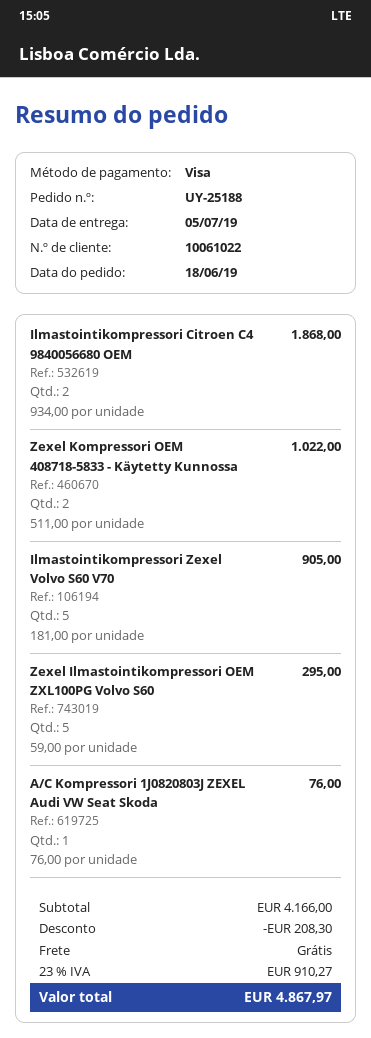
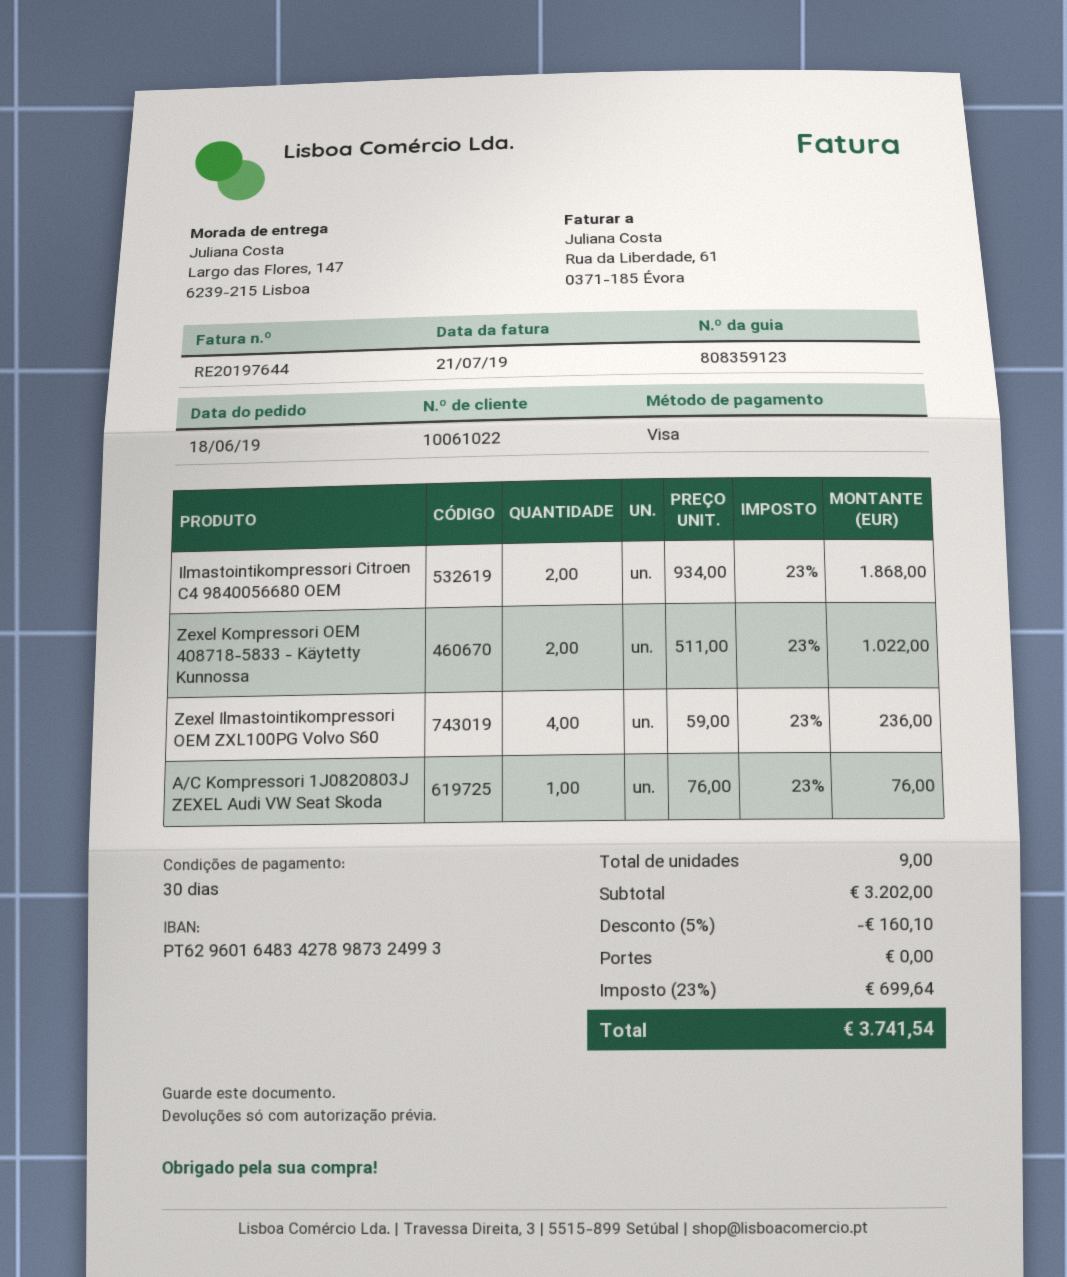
Ilmastointikompressori Zexel Volvo S60 V70: 5 x 181.00 = 905.00 -> none
Zexel Ilmastointikompressori OEM ZXL100PG Volvo S60: 5 x 59.00 = 295.00 -> 4 x 59.00 = 236.00
subtotal: 4166.00 -> 3202.00
discount: 208.30 -> 160.10
tax: 23% = 910.27 -> 23% = 699.64
total: 4867.97 -> 3741.54

